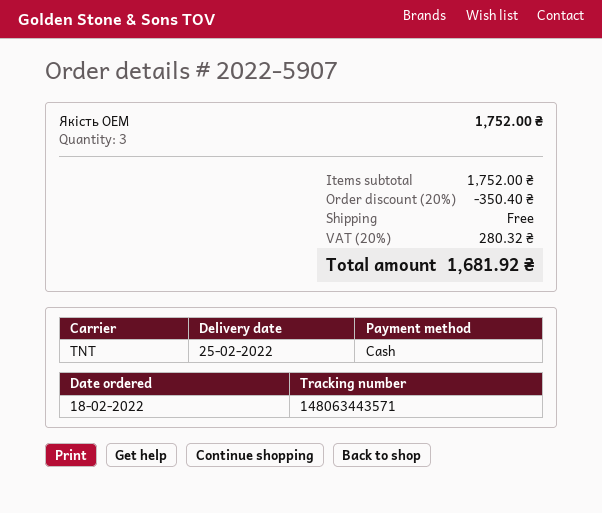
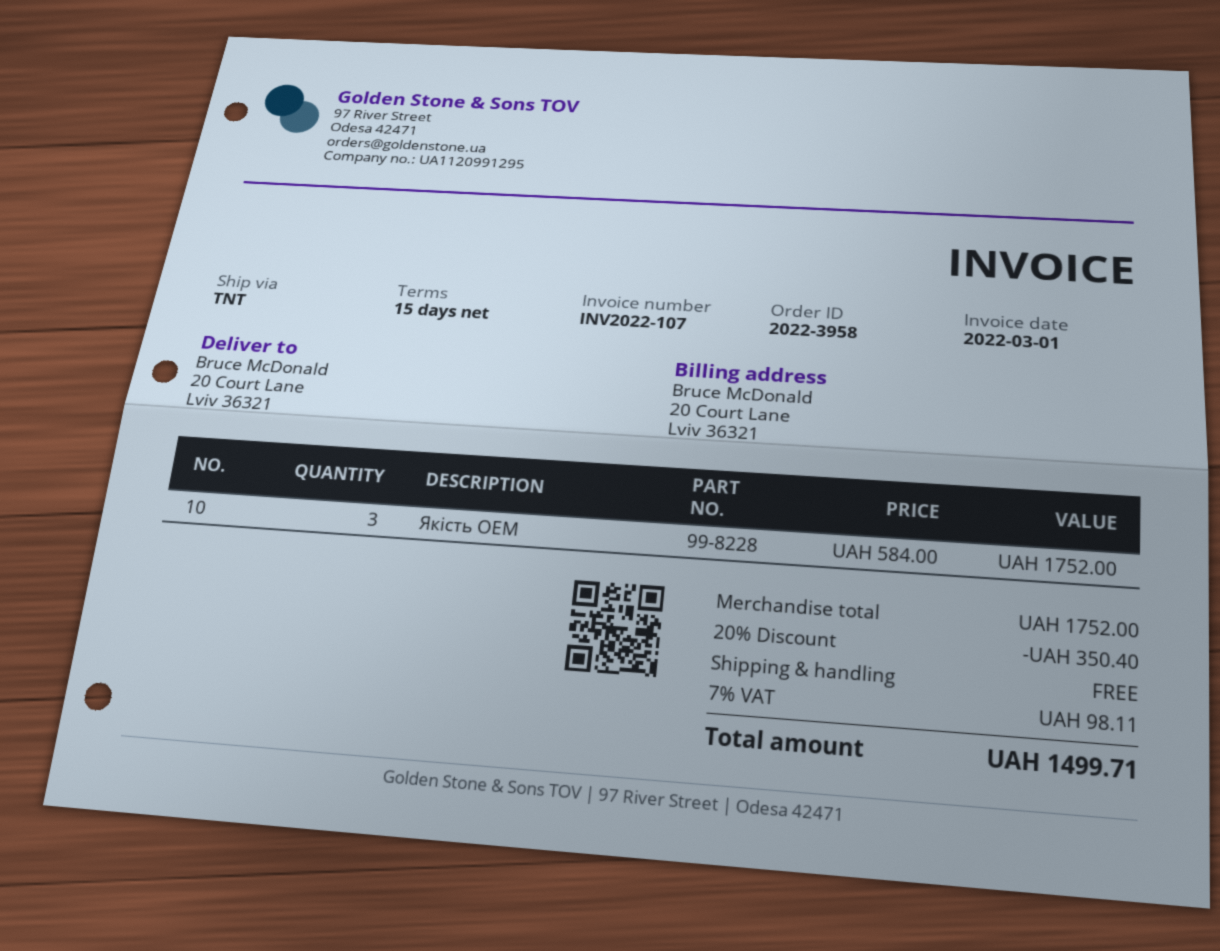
order number: 2022-5907 -> 2022-3958
tax: 20% = 280.32 -> 7% = 98.11
total: 1681.92 -> 1499.71

